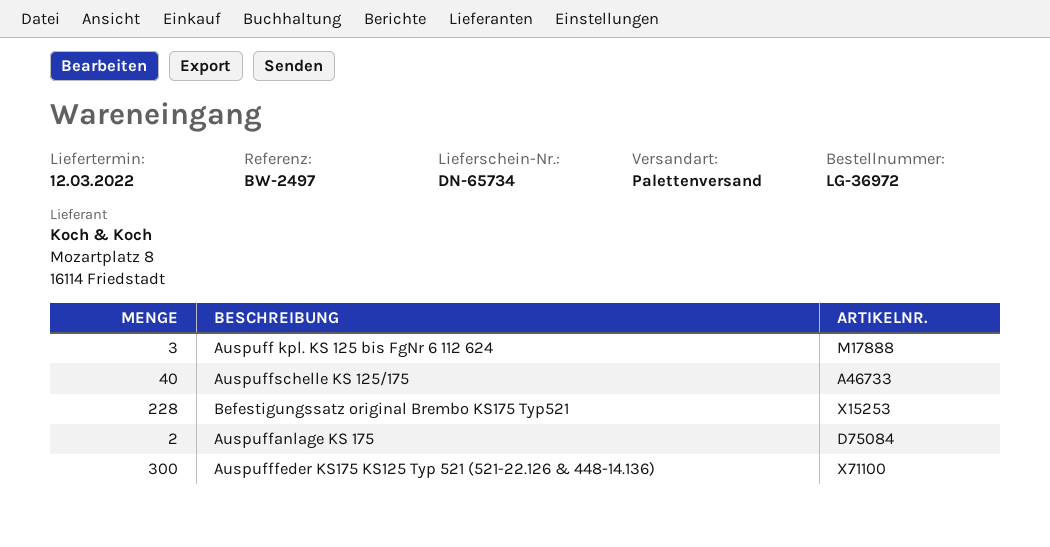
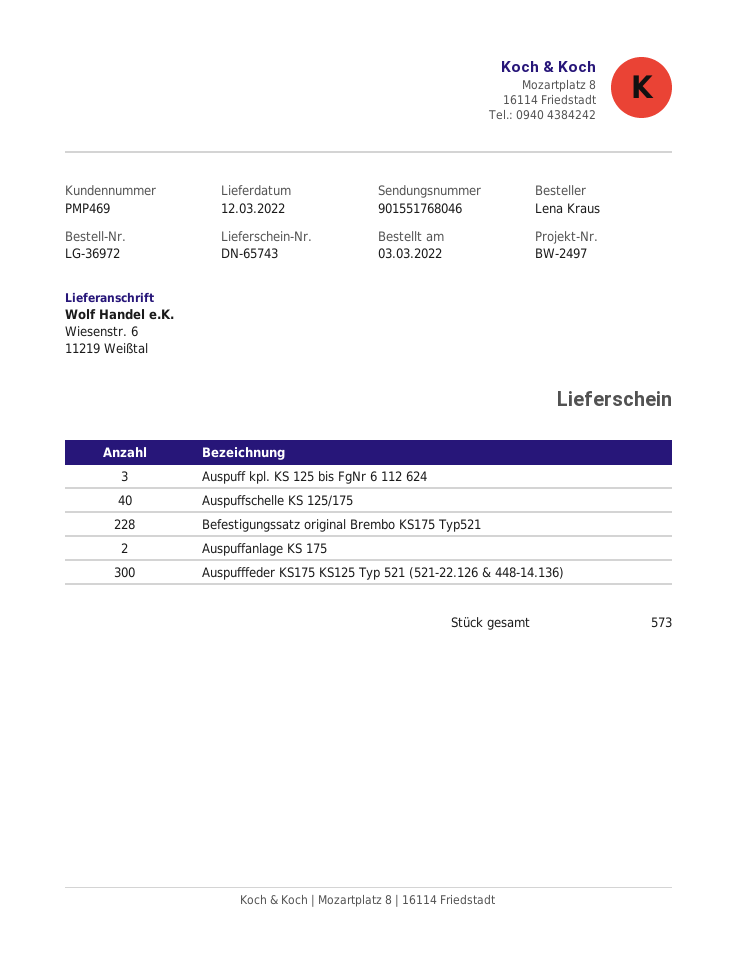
delivery note number: DN-65734 -> DN-65743

